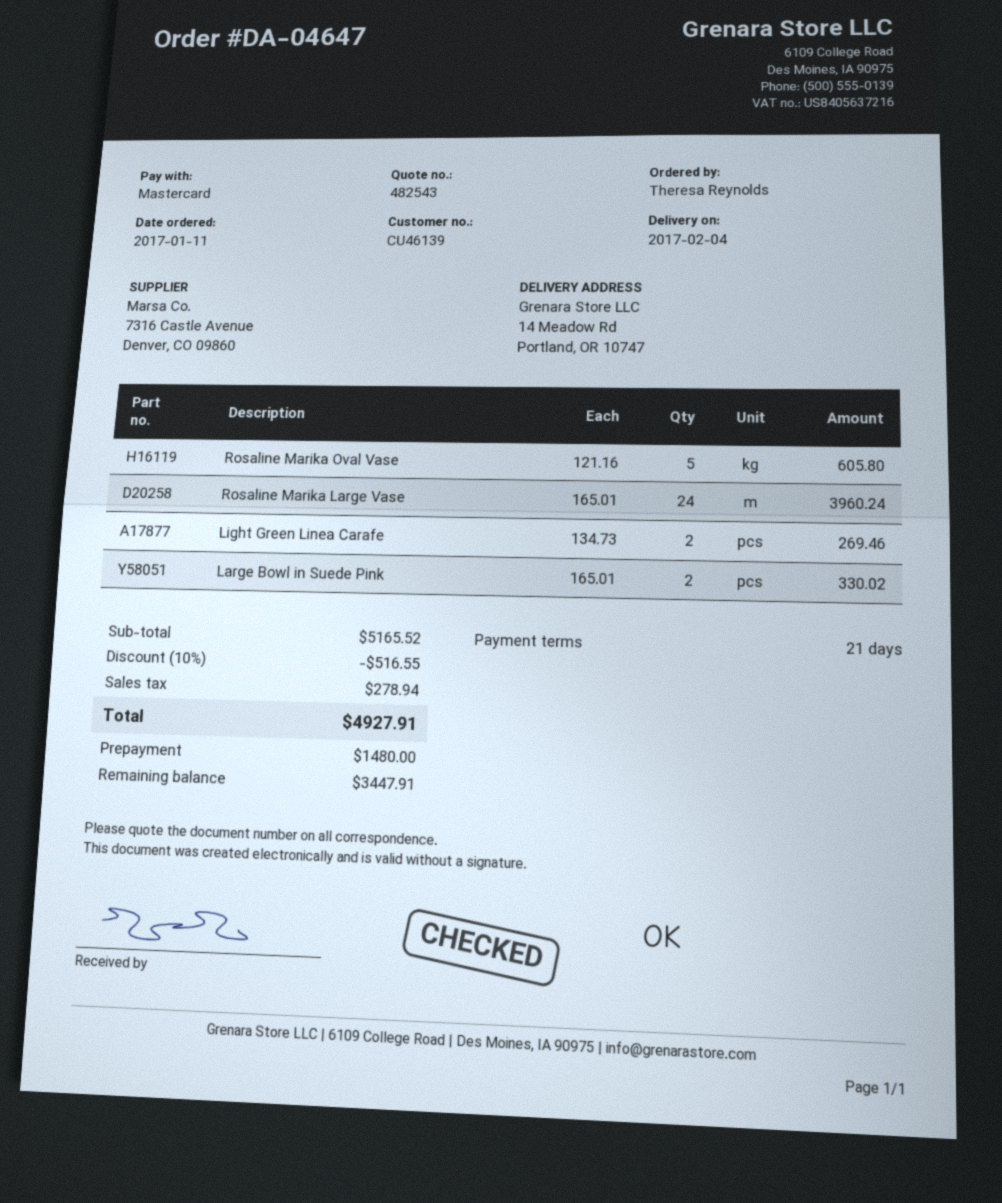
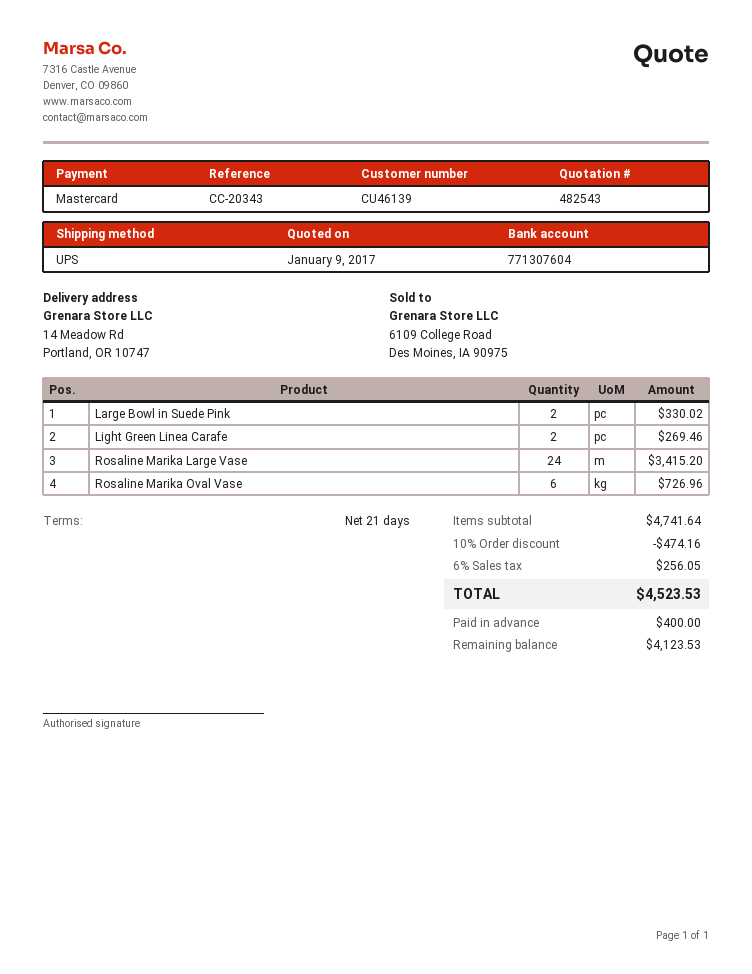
Rosaline Marika Oval Vase: 5 for 605.80 -> 6 for 726.96
Rosaline Marika Large Vase: 24 for 3960.24 -> 24 for 3415.20
subtotal: 5165.52 -> 4741.64
discount: 10% = 516.55 -> 10% = 474.16
tax: 278.94 -> 256.05
total: 4927.91 -> 4523.53
deposit: 1480.00 -> 400.00
balance: 3447.91 -> 4123.53

